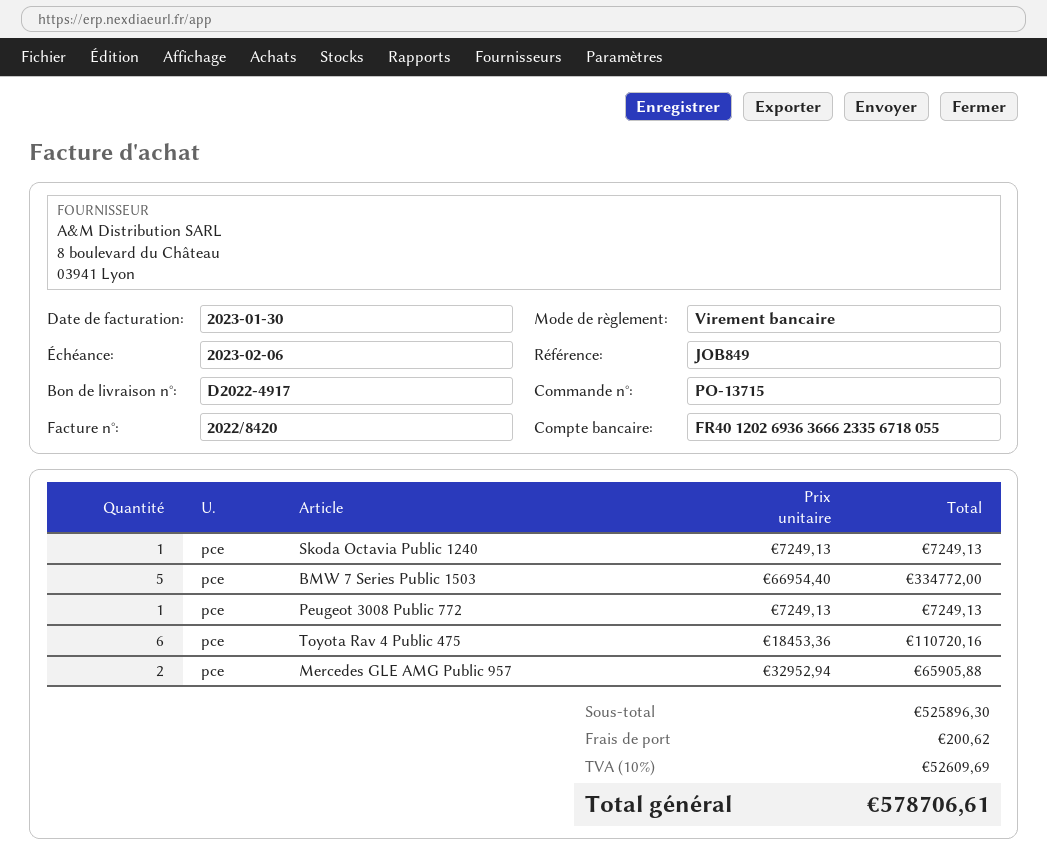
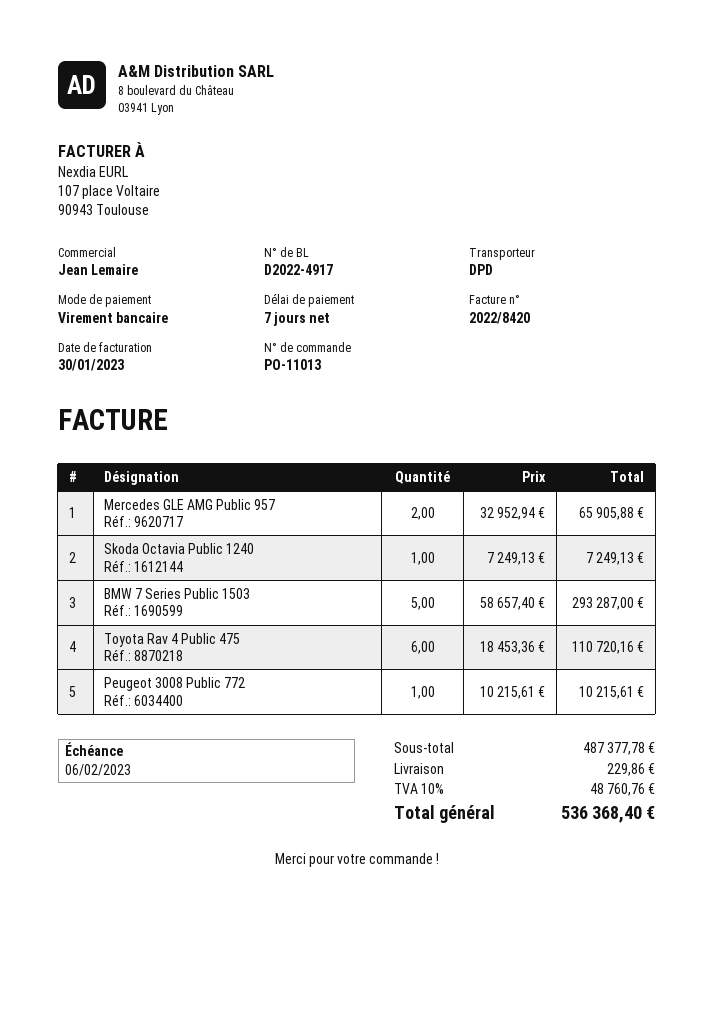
order number: PO-13715 -> PO-11013
BMW 7 Series Public 1503: 5 x 66954.40 = 334772.00 -> 5 x 58657.40 = 293287.00
Peugeot 3008 Public 772: 1 x 7249.13 = 7249.13 -> 1 x 10215.61 = 10215.61
subtotal: 525896.30 -> 487377.78
shipping: 200.62 -> 229.86
tax: 10% = 52609.69 -> 10% = 48760.76
total: 578706.61 -> 536368.40

